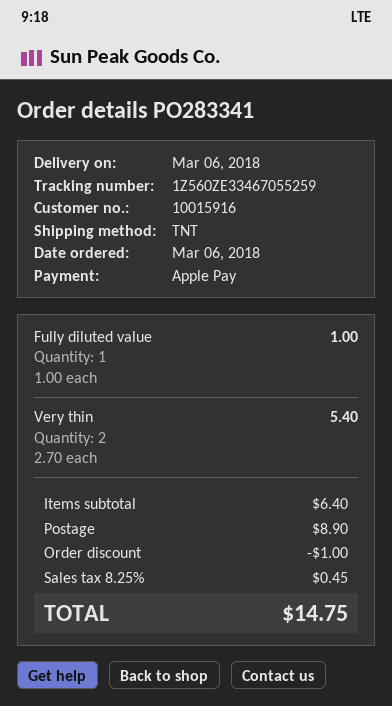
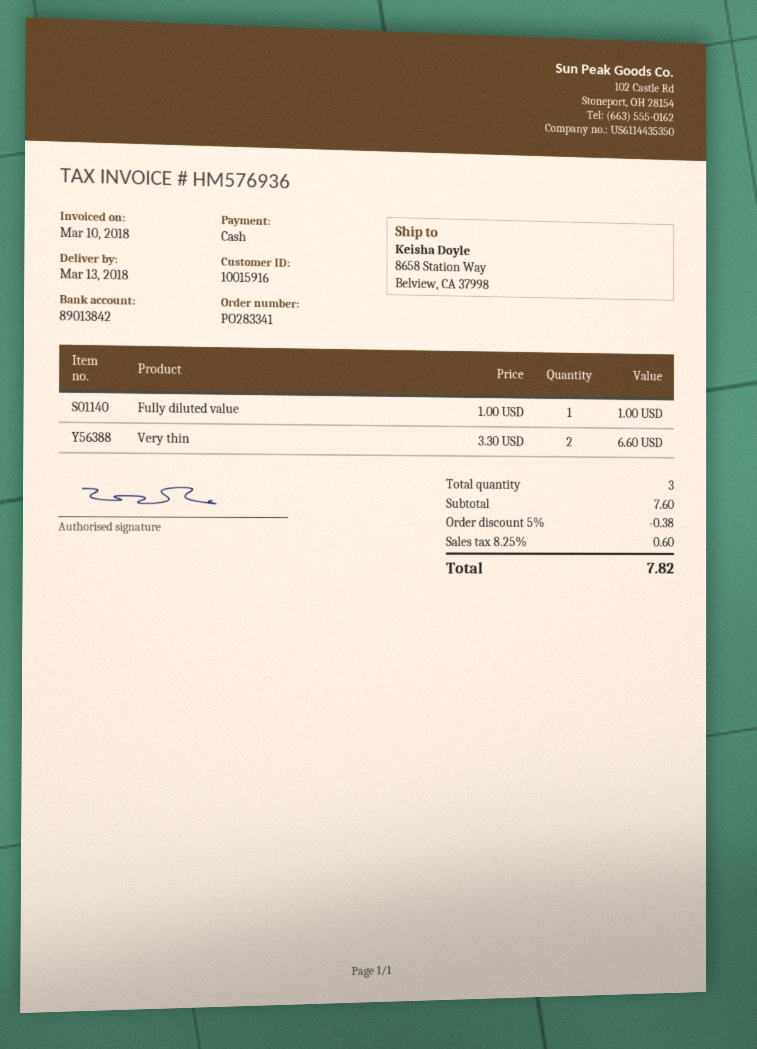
delivery date: 2018-03-06 -> 2018-03-13
payment method: Apple Pay -> cash
Very thin: 2 x 2.70 = 5.40 -> 2 x 3.30 = 6.60
subtotal: 6.40 -> 7.60
discount: 1.00 -> 0.38
shipping: 8.90 -> none
tax: 8.25% = 0.45 -> 8.25% = 0.60
total: 14.75 -> 7.82

